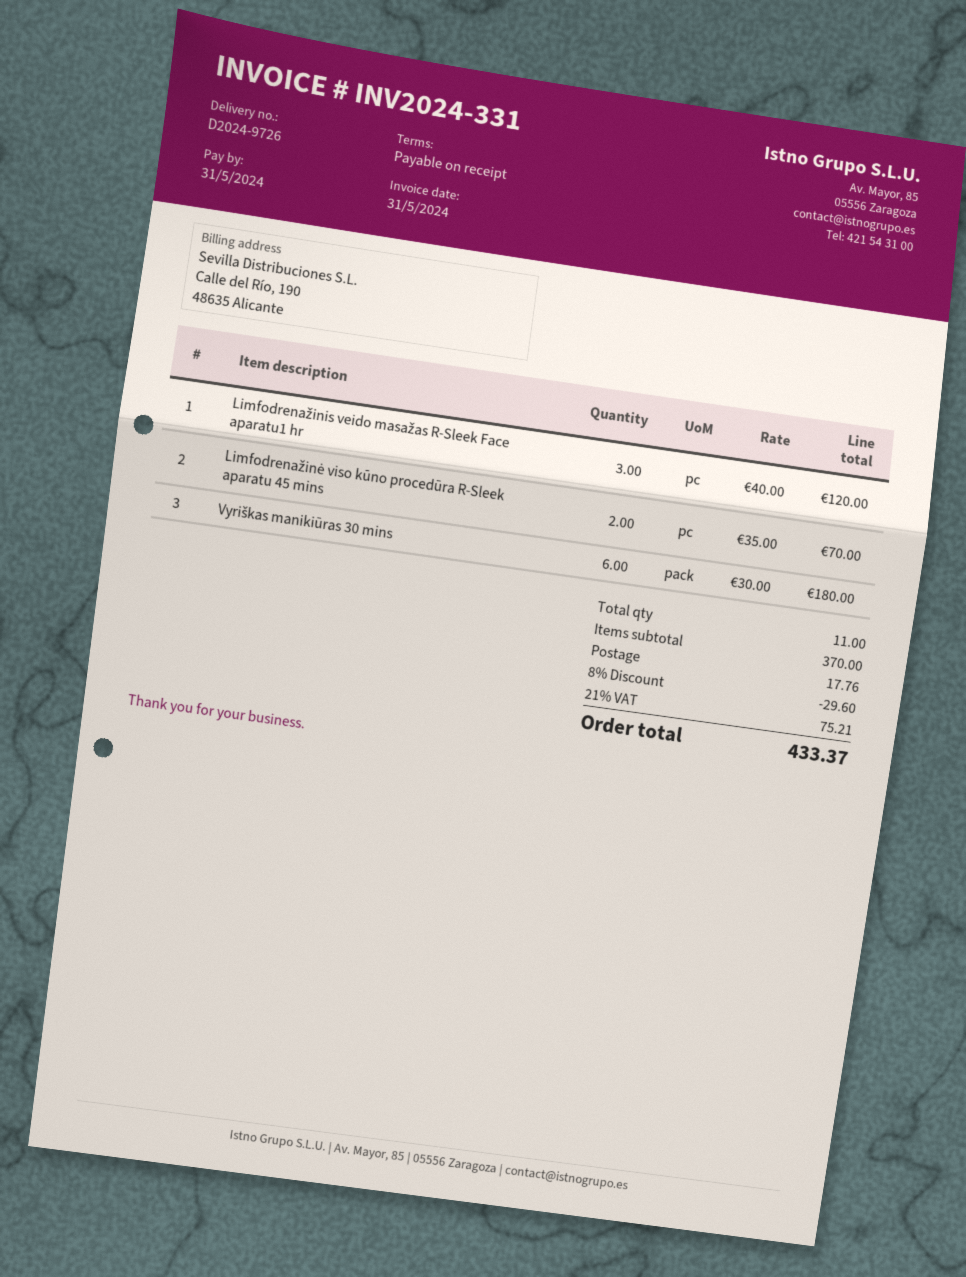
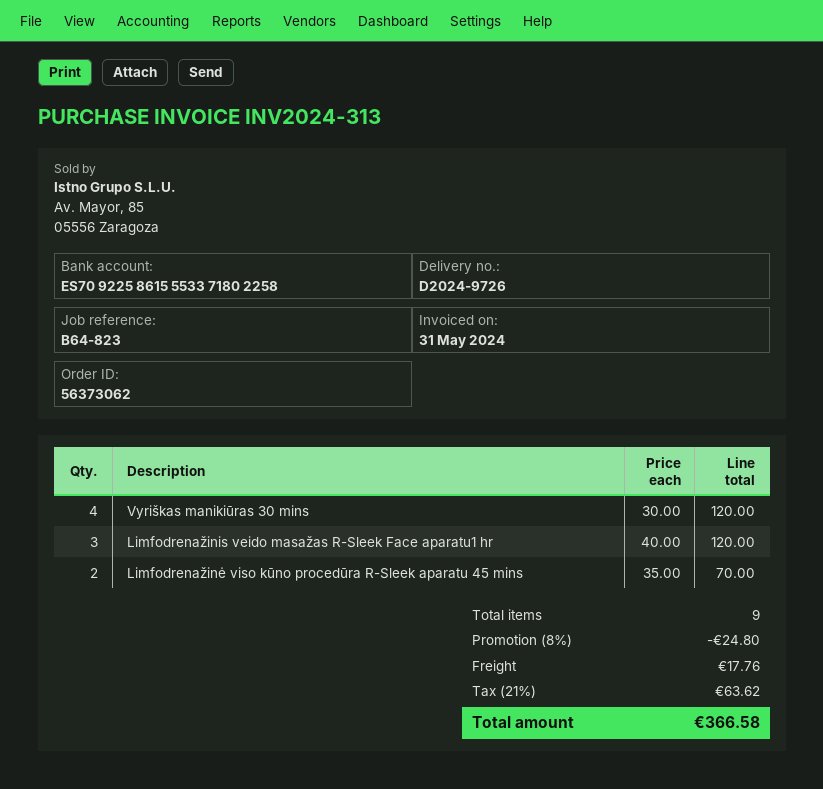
invoice number: INV2024-331 -> INV2024-313
Vyriškas manikiūras 30 mins: 6 x 30.00 = 180.00 -> 4 x 30.00 = 120.00
total quantity: 11 -> 9
discount: 8% = 29.60 -> 8% = 24.80
tax: 21% = 75.21 -> 21% = 63.62
total: 433.37 -> 366.58

